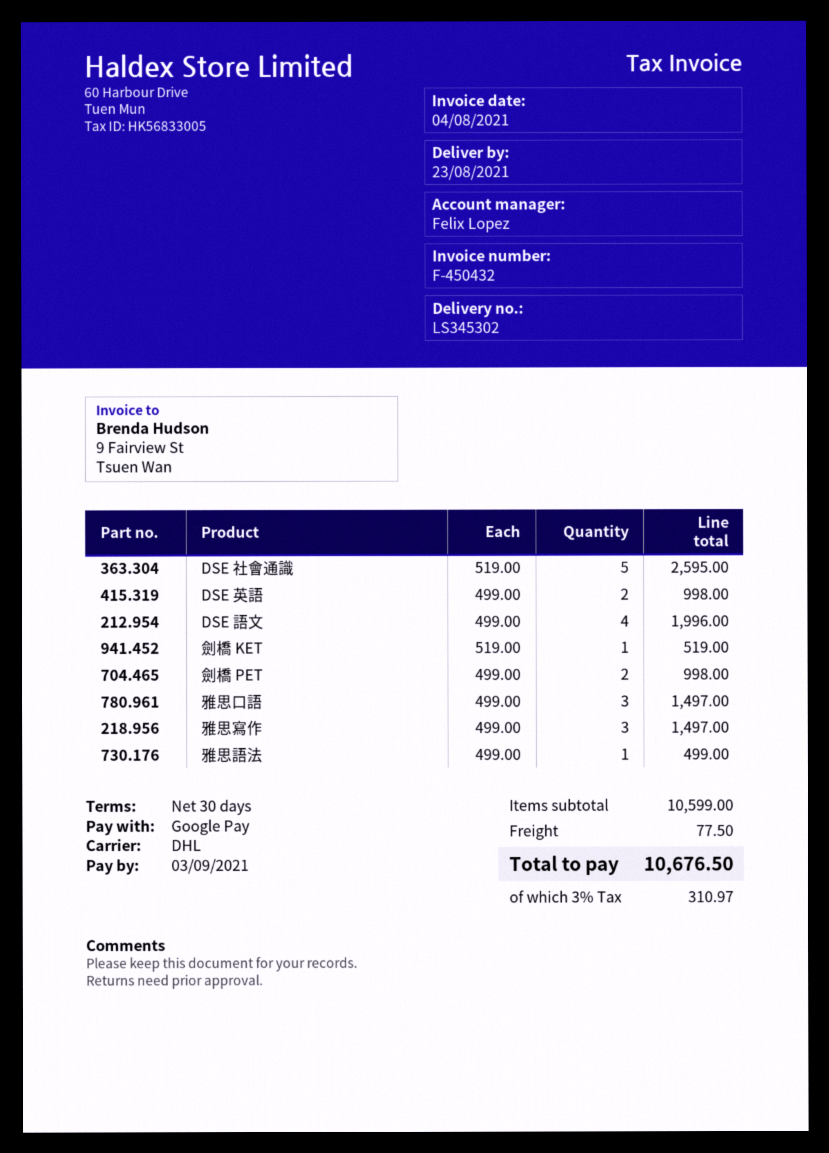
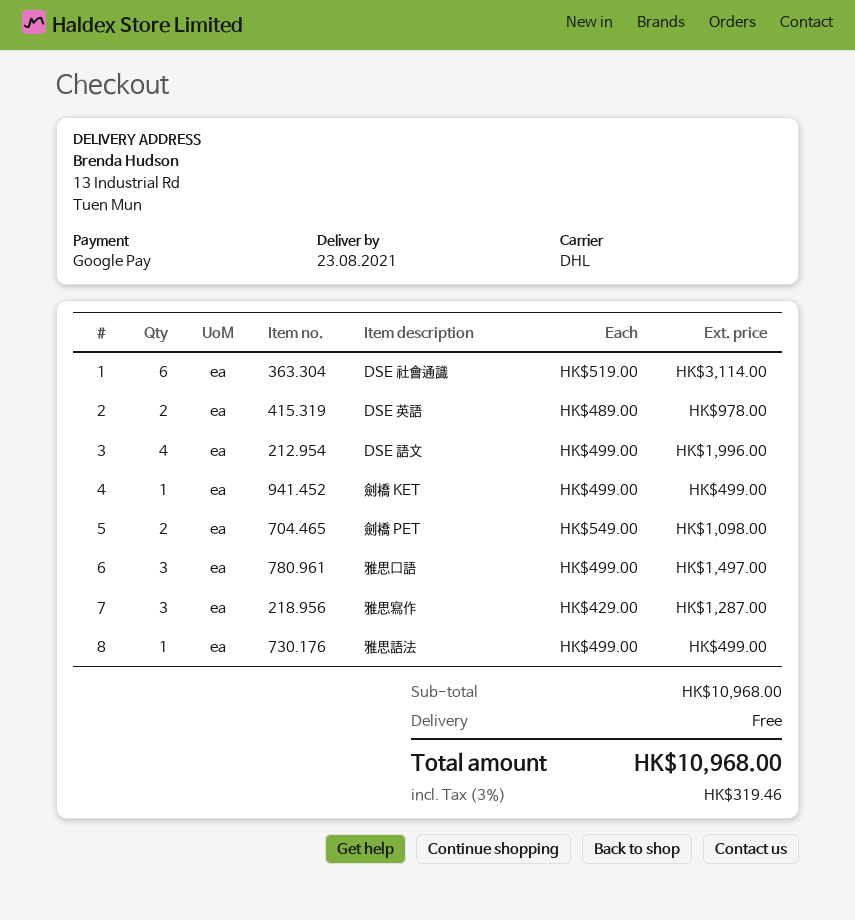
DSE 社會通識: 5 x 519.00 = 2595.00 -> 6 x 519.00 = 3114.00
DSE 英語: 2 x 499.00 = 998.00 -> 2 x 489.00 = 978.00
劍橋 KET: 1 x 519.00 = 519.00 -> 1 x 499.00 = 499.00
劍橋 PET: 2 x 499.00 = 998.00 -> 2 x 549.00 = 1098.00
雅思寫作: 3 x 499.00 = 1497.00 -> 3 x 429.00 = 1287.00
subtotal: 10599.00 -> 10968.00
shipping: 77.50 -> 0.00
tax: 3% = 310.97 -> 3% = 319.46
total: 10676.50 -> 10968.00

